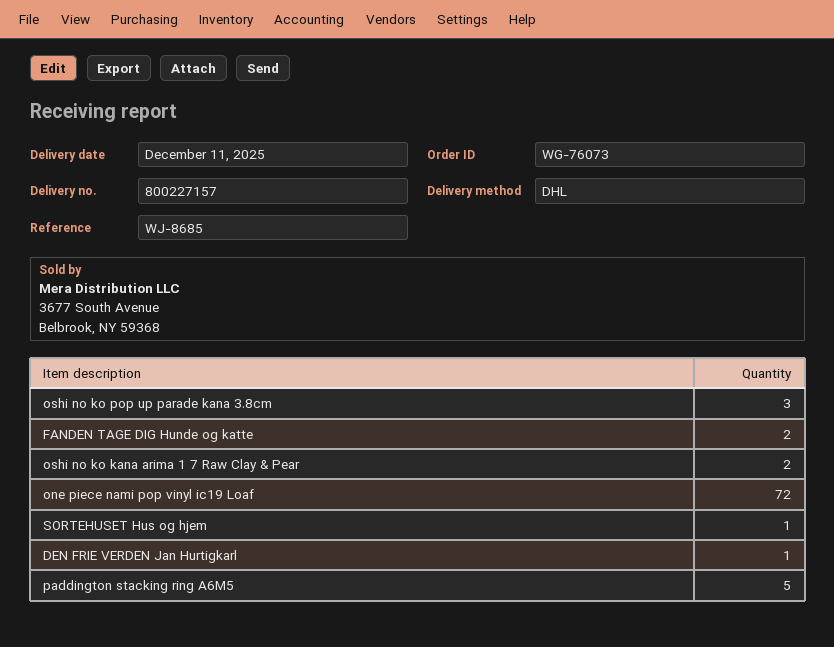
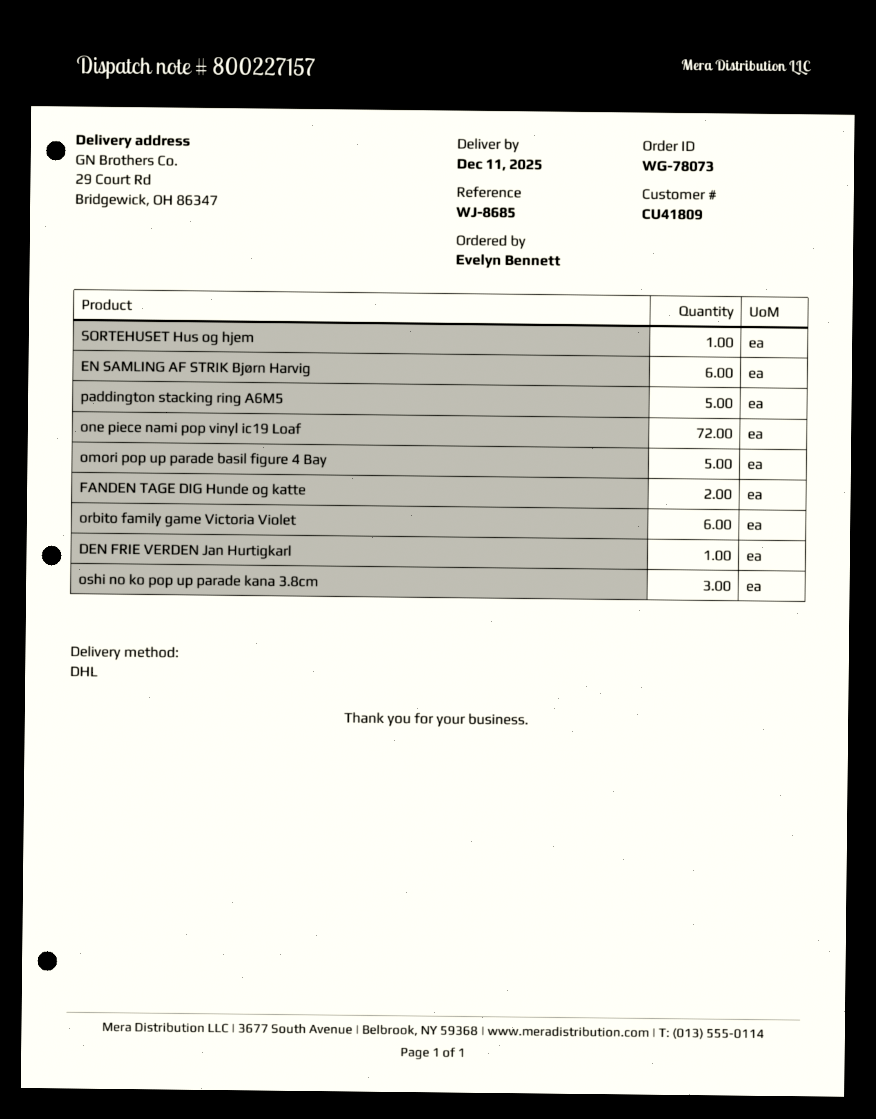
order number: WG-76073 -> WG-78073
oshi no ko kana arima 1 7 Raw Clay & Pear: 2 -> none
EN SAMLING AF STRIK Bjørn Harvig: none -> 6
omori pop up parade basil figure 4 Bay: none -> 5
orbito family game Victoria Violet: none -> 6

